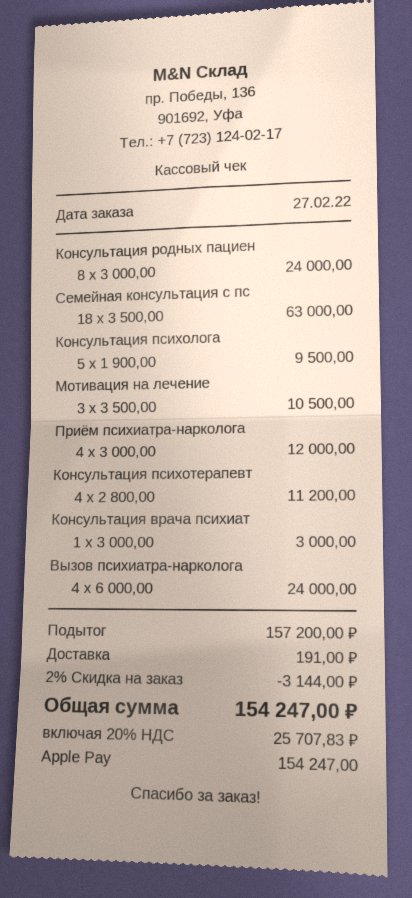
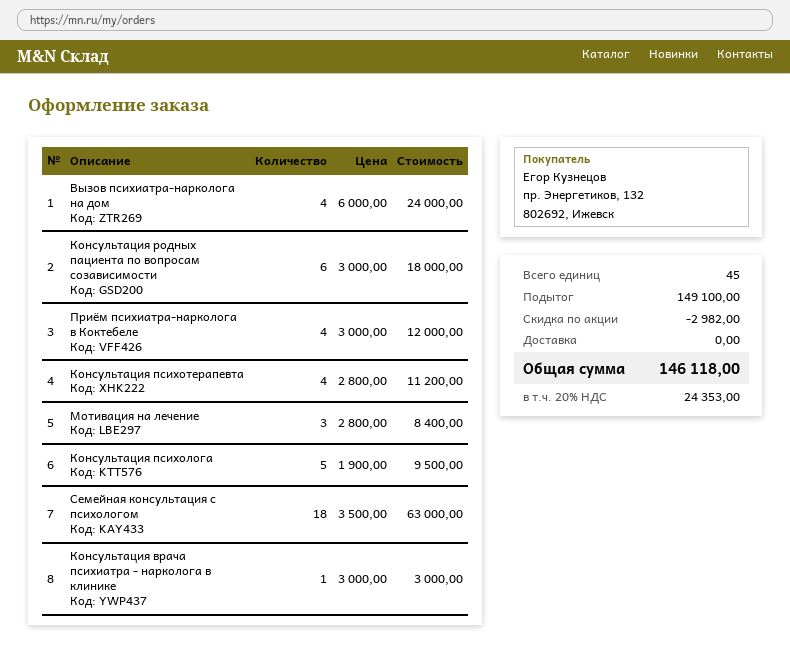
Консультация родных пациен: 8 x 3000.00 = 24000.00 -> 6 x 3000.00 = 18000.00
Мотивация на лечение: 3 x 3500.00 = 10500.00 -> 3 x 2800.00 = 8400.00
subtotal: 157200.00 -> 149100.00
discount: 3144.00 -> 2982.00
shipping: 191.00 -> 0.00
tax: 20% = 25707.83 -> 20% = 24353.00
total: 154247.00 -> 146118.00

